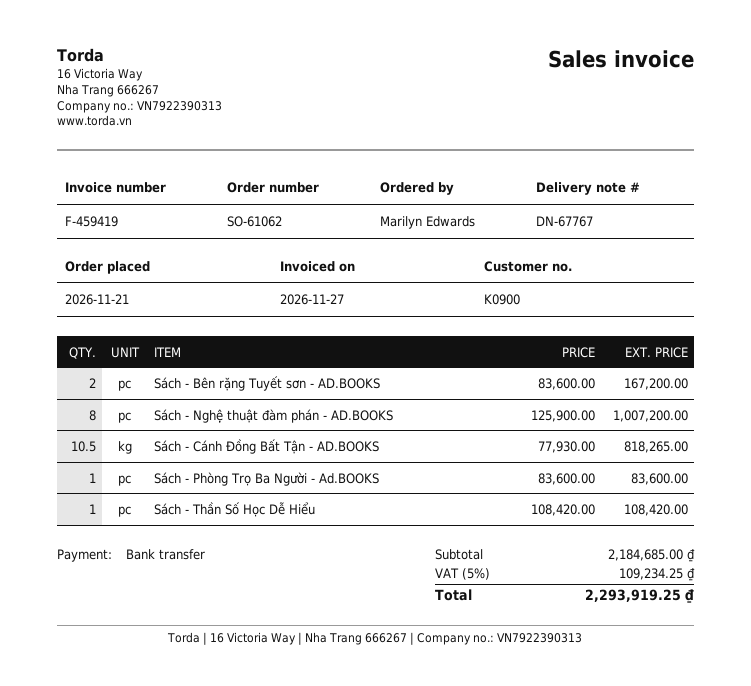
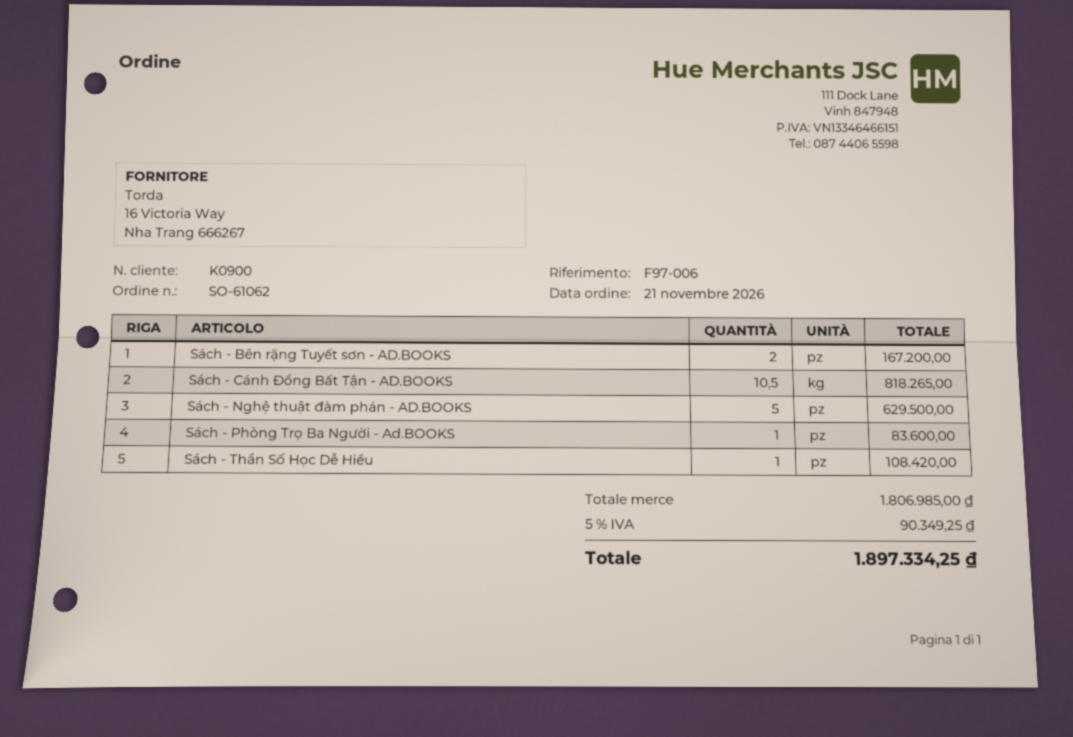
Sách - Nghệ thuật đàm phán - AD.BOOKS: 8 for 1007200.00 -> 5 for 629500.00
subtotal: 2184685.00 -> 1806985.00
tax: 5% = 109234.25 -> 5% = 90349.25
total: 2293919.25 -> 1897334.25

